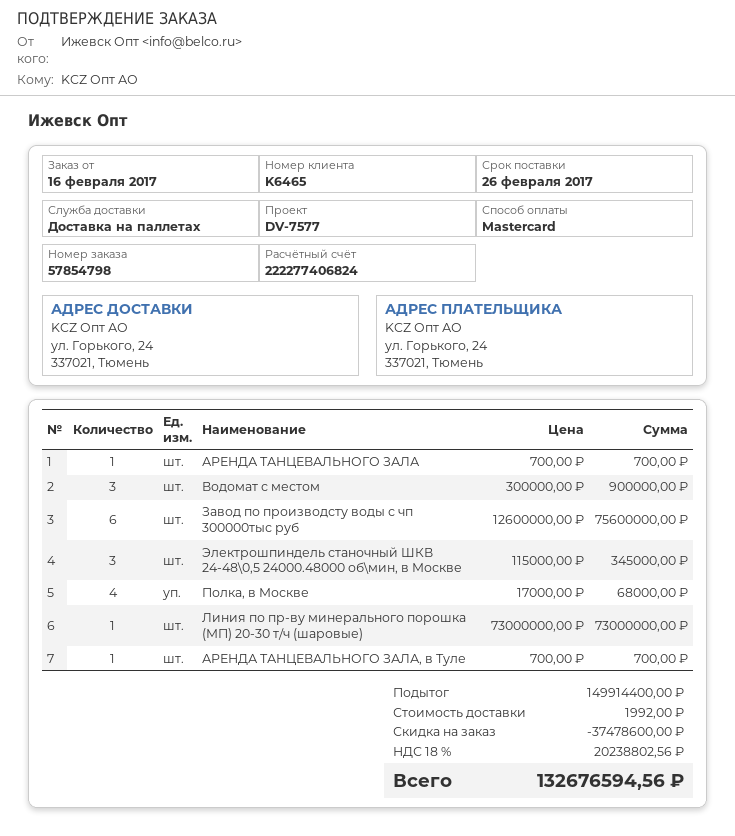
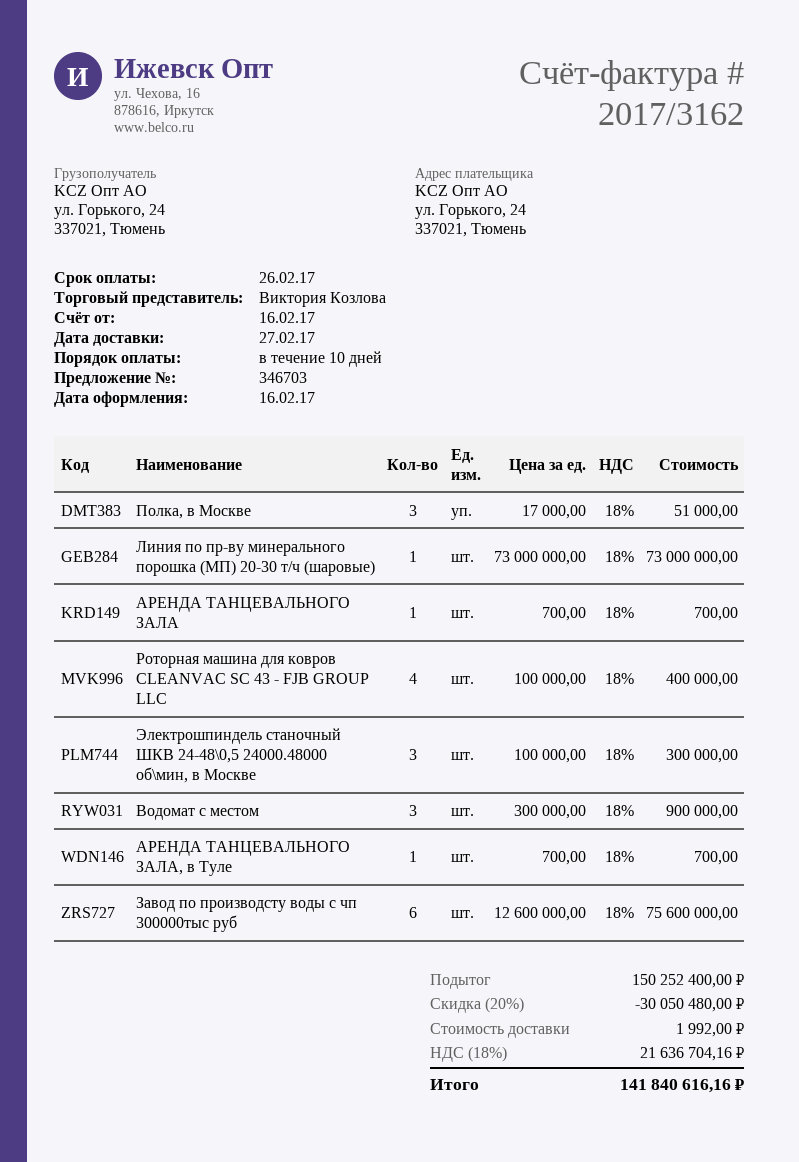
delivery date: 2017-02-26 -> 2017-02-27
Электрошпиндель станочный ШКВ 24-48\0,5 24000.48000 об\мин, в Москве: 3 x 115000.00 = 345000.00 -> 3 x 100000.00 = 300000.00
Полка, в Москве: 4 x 17000.00 = 68000.00 -> 3 x 17000.00 = 51000.00
Роторная машина для ковров CLEANVAC SC 43 - FJB GROUP LLC: none -> 4 x 100000.00 = 400000.00
subtotal: 149914400.00 -> 150252400.00
discount: 37478600.00 -> 30050480.00
tax: 18% = 20238802.56 -> 18% = 21636704.16
total: 132676594.56 -> 141840616.16

